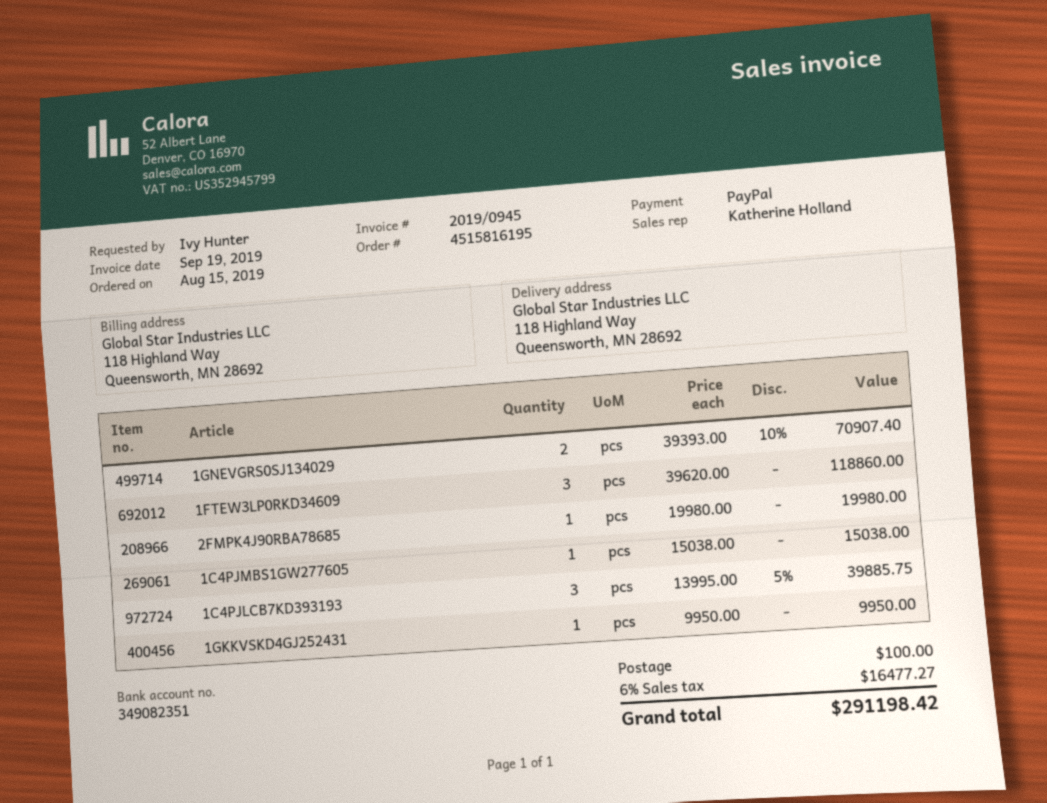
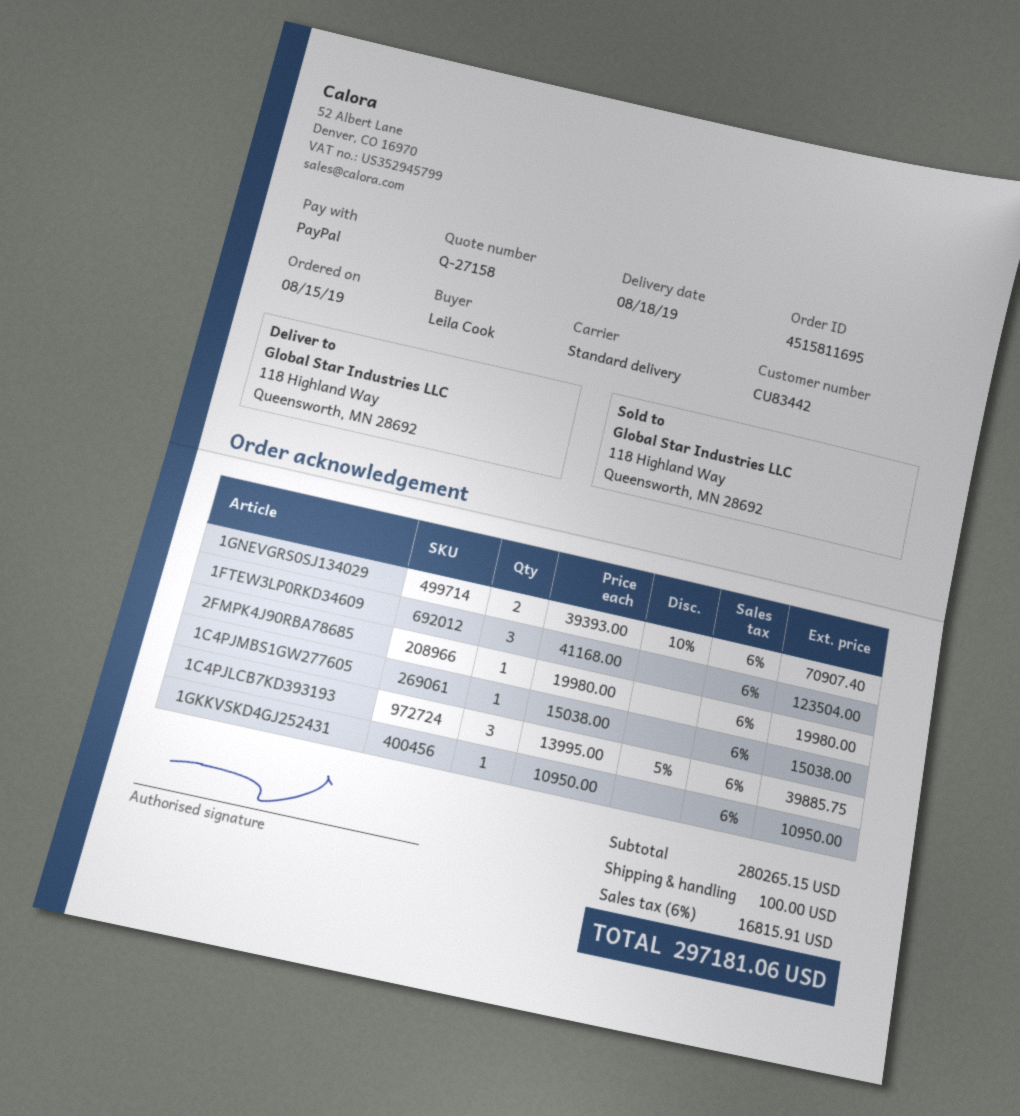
order number: 4515816195 -> 4515811695
ordered by: Ivy Hunter -> Leila Cook
1FTEW3LP0RKD34609: 3 x 39620.00 = 118860.00 -> 3 x 41168.00 = 123504.00
1GKKVSKD4GJ252431: 1 x 9950.00 = 9950.00 -> 1 x 10950.00 = 10950.00
tax: 6% = 16477.27 -> 6% = 16815.91
total: 291198.42 -> 297181.06

